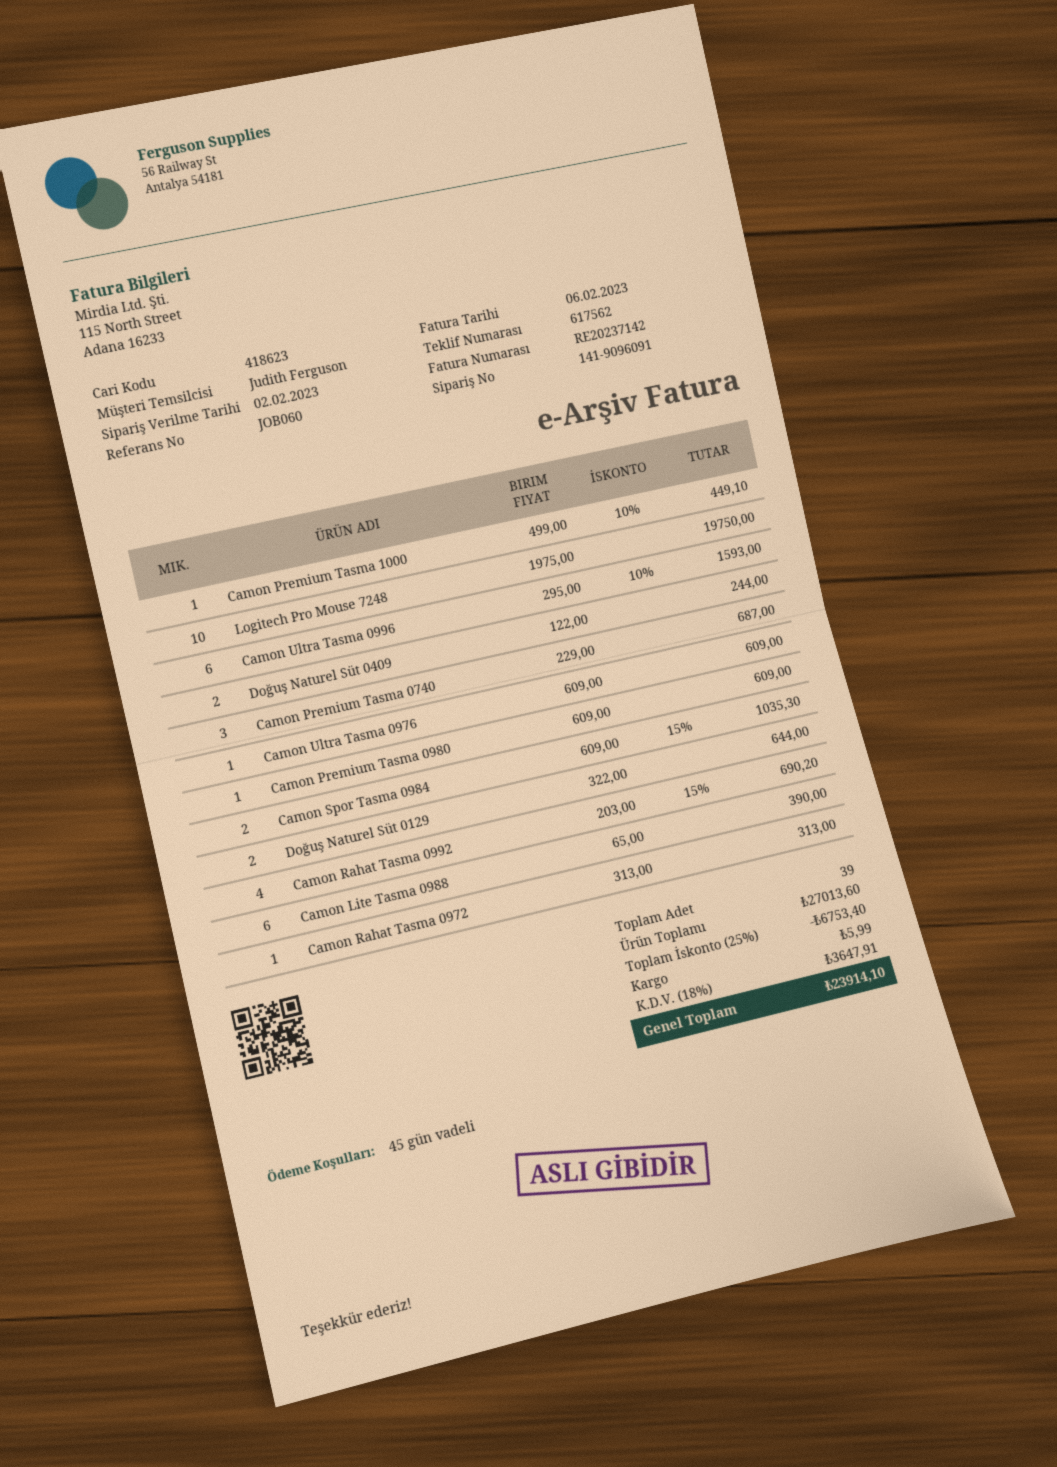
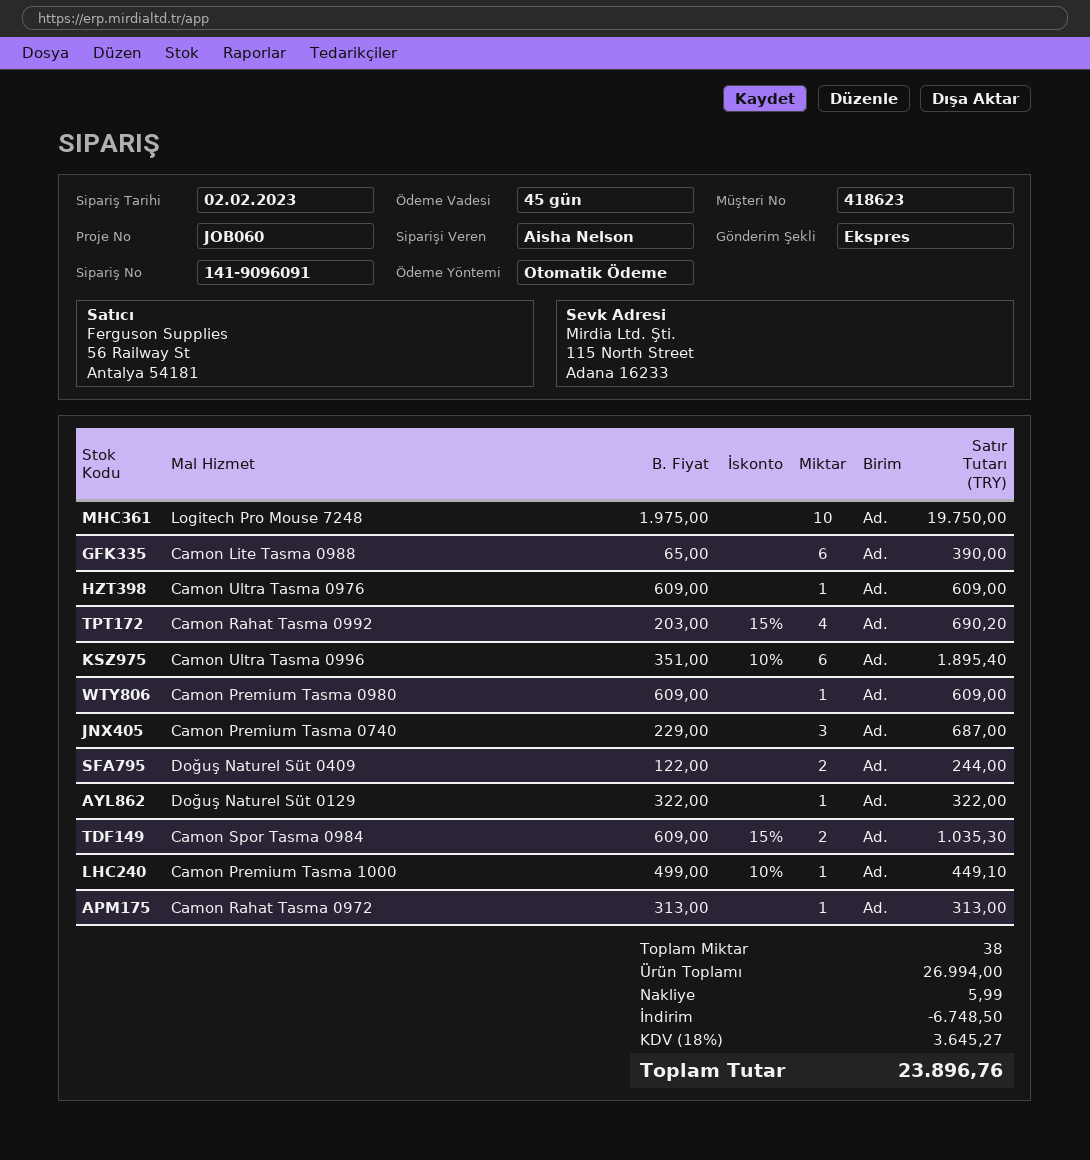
Camon Ultra Tasma 0996: 6 x 295.00 - 10% = 1593.00 -> 6 x 351.00 - 10% = 1895.40
Doğuş Naturel Süt 0129: 2 x 322.00 = 644.00 -> 1 x 322.00 = 322.00
total quantity: 39 -> 38
subtotal: 27013.60 -> 26994.00
discount: 6753.40 -> 6748.50
tax: 18% = 3647.91 -> 18% = 3645.27
total: 23914.10 -> 23896.76

